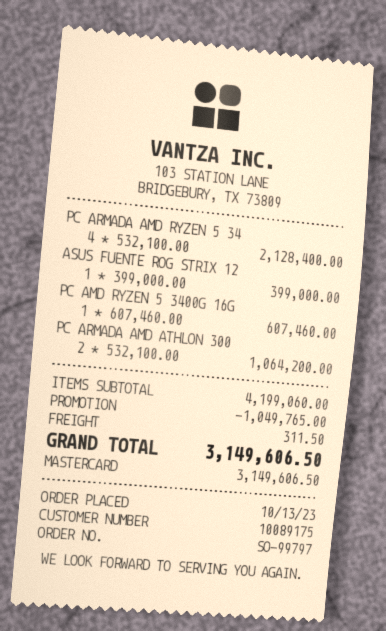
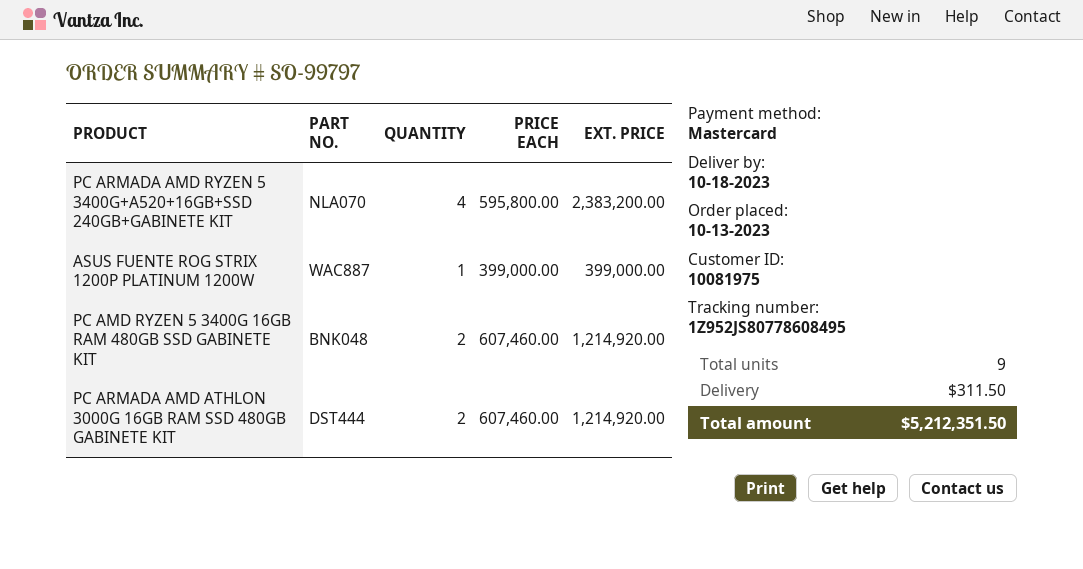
customer number: 10089175 -> 10081975
PC ARMADA AMD RYZEN 5 34: 4 x 532100.00 = 2128400.00 -> 4 x 595800.00 = 2383200.00
PC AMD RYZEN 5 3400G 16G: 1 x 607460.00 = 607460.00 -> 2 x 607460.00 = 1214920.00
PC ARMADA AMD ATHLON 300: 2 x 532100.00 = 1064200.00 -> 2 x 607460.00 = 1214920.00
discount: 1049765.00 -> none
total: 3149606.50 -> 5212351.50

